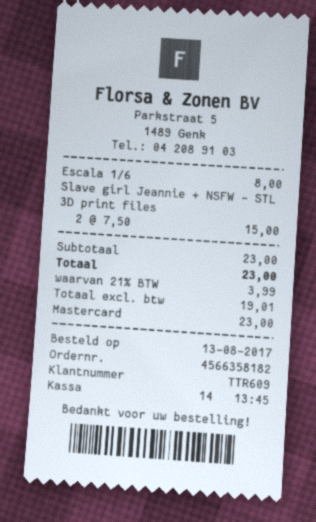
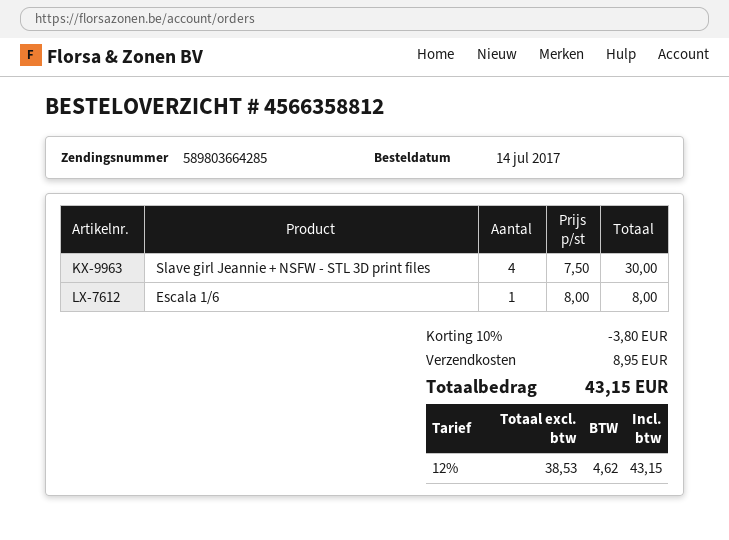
order number: 4566358182 -> 4566358812
order date: 2017-08-13 -> 2017-07-14
Slave girl Jeannie + NSFW - STL 3D print files: 2 x 7.50 = 15.00 -> 4 x 7.50 = 30.00
discount: none -> 10% = 3.80
shipping: none -> 8.95
net: 19.01 -> 38.53
tax: 21% = 3.99 -> 12% = 4.62
total: 23.00 -> 43.15

